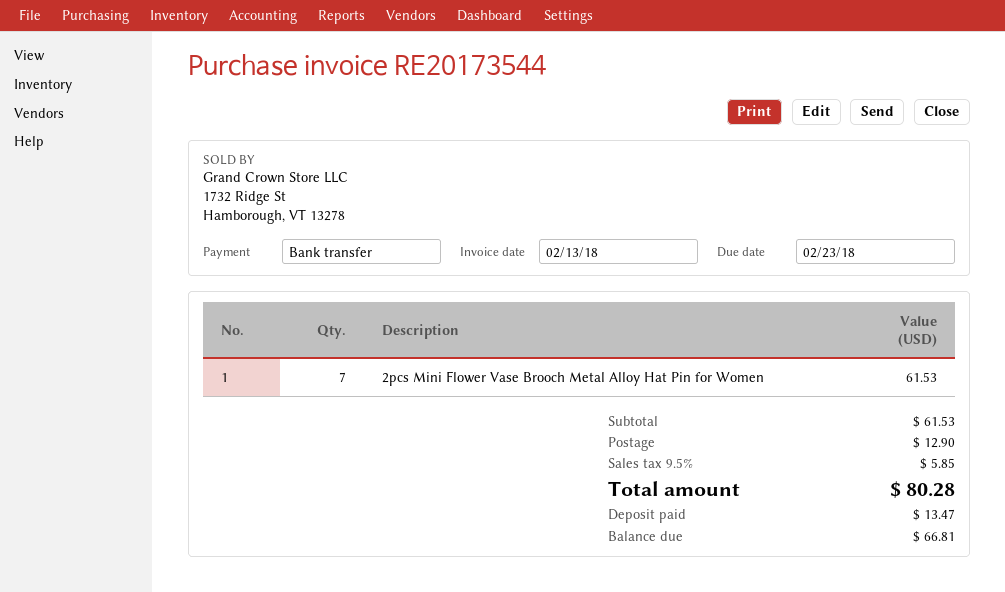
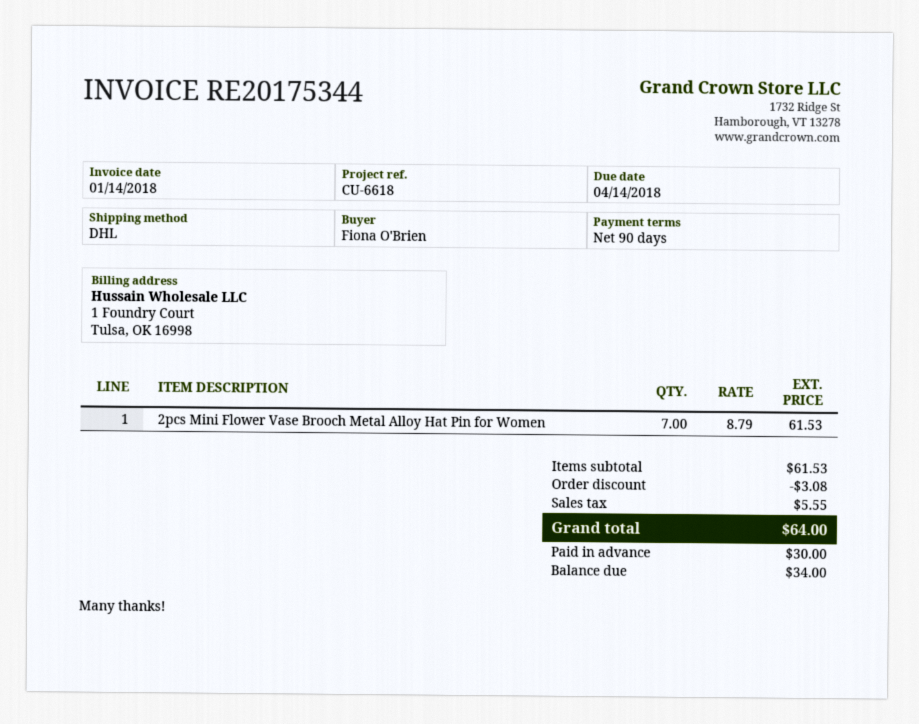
invoice number: RE20173544 -> RE20175344
invoice date: 2018-02-13 -> 2018-01-14
due date: 2018-02-23 -> 2018-04-14
discount: none -> 3.08
shipping: 12.90 -> none
tax: 5.85 -> 5.55
total: 80.28 -> 64.00
deposit: 13.47 -> 30.00
balance: 66.81 -> 34.00

